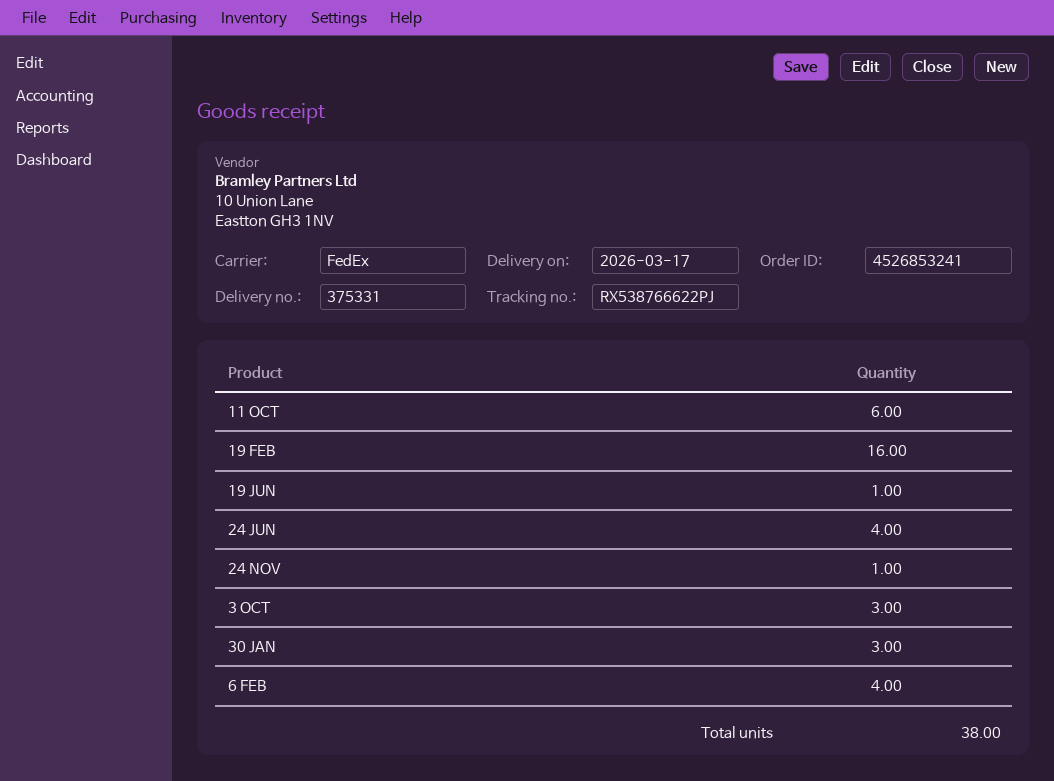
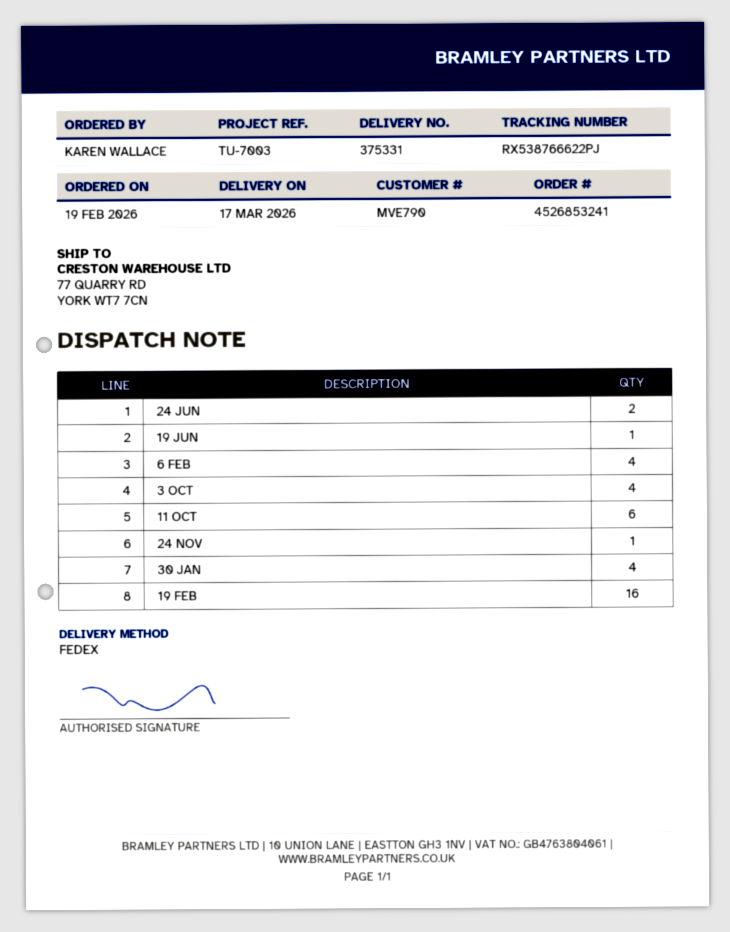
24 JUN: 4 -> 2
3 OCT: 3 -> 4
30 JAN: 3 -> 4

